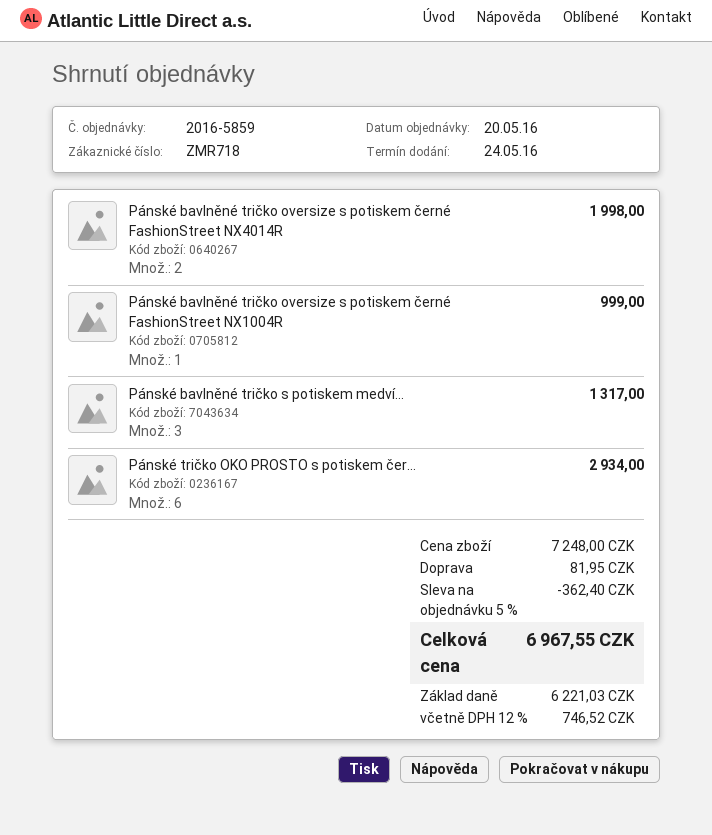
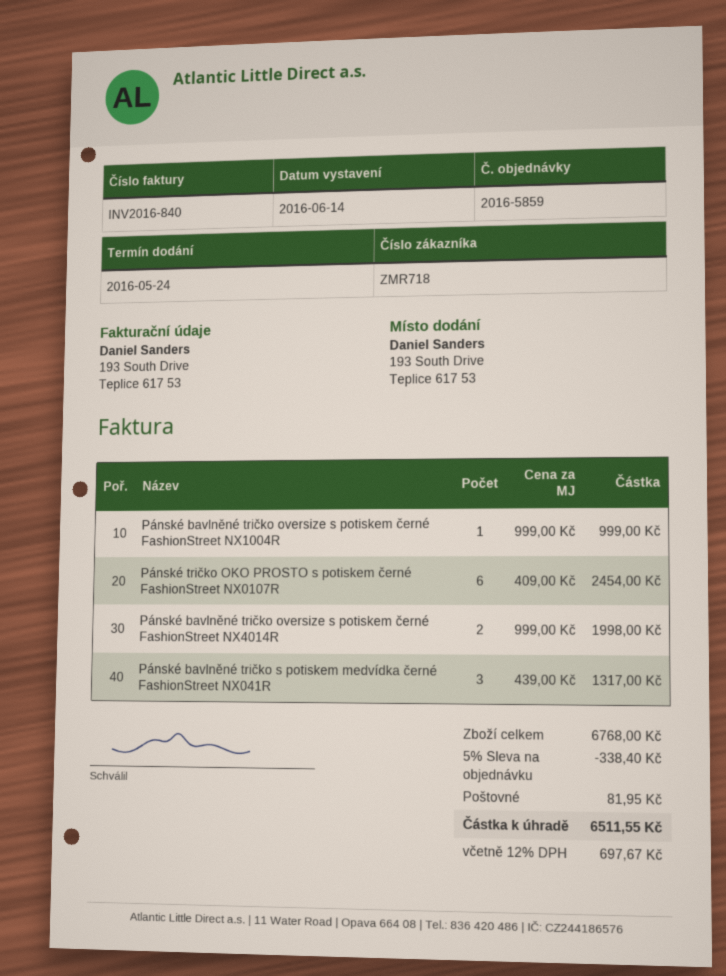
Pánské tričko OKO PROSTO s potiskem čer...: 6 for 2934.00 -> 6 for 2454.00
subtotal: 7248.00 -> 6768.00
discount: 5% = 362.40 -> 5% = 338.40
tax: 12% = 746.52 -> 12% = 697.67
total: 6967.55 -> 6511.55

